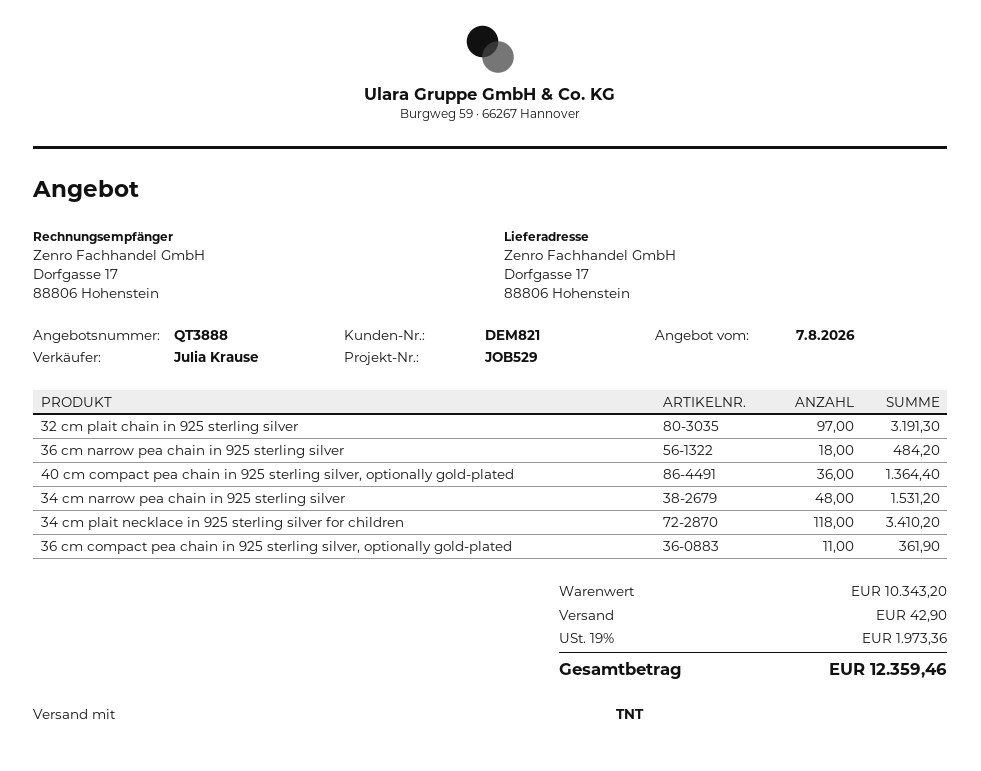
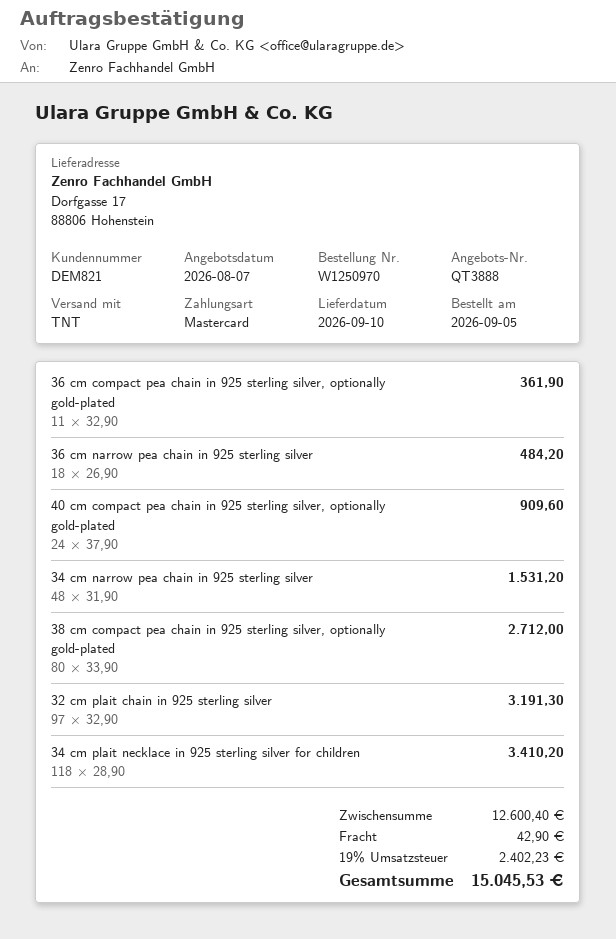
40 cm compact pea chain in 925 sterling silver, optionally gold-plated: 36 for 1364.40 -> 24 for 909.60
38 cm compact pea chain in 925 sterling silver, optionally gold-plated: none -> 80 for 2712.00
subtotal: 10343.20 -> 12600.40
tax: 19% = 1973.36 -> 19% = 2402.23
total: 12359.46 -> 15045.53

